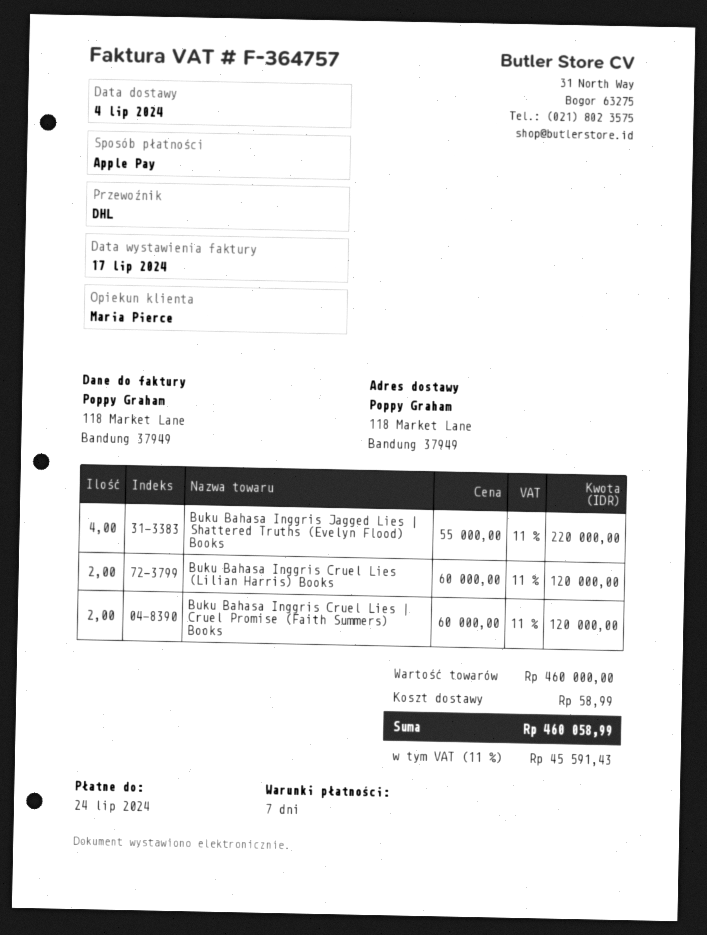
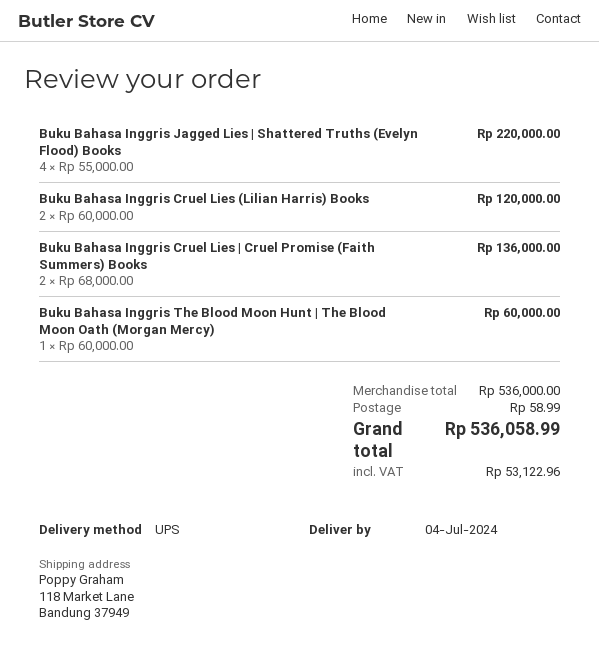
shipping method: DHL -> UPS
Buku Bahasa Inggris Cruel Lies | Cruel Promise (Faith Summers) Books: 2 x 60000.00 = 120000.00 -> 2 x 68000.00 = 136000.00
Buku Bahasa Inggris The Blood Moon Hunt | The Blood Moon Oath (Morgan Mercy): none -> 1 x 60000.00 = 60000.00
subtotal: 460000.00 -> 536000.00
tax: 45591.43 -> 53122.96
total: 460058.99 -> 536058.99

